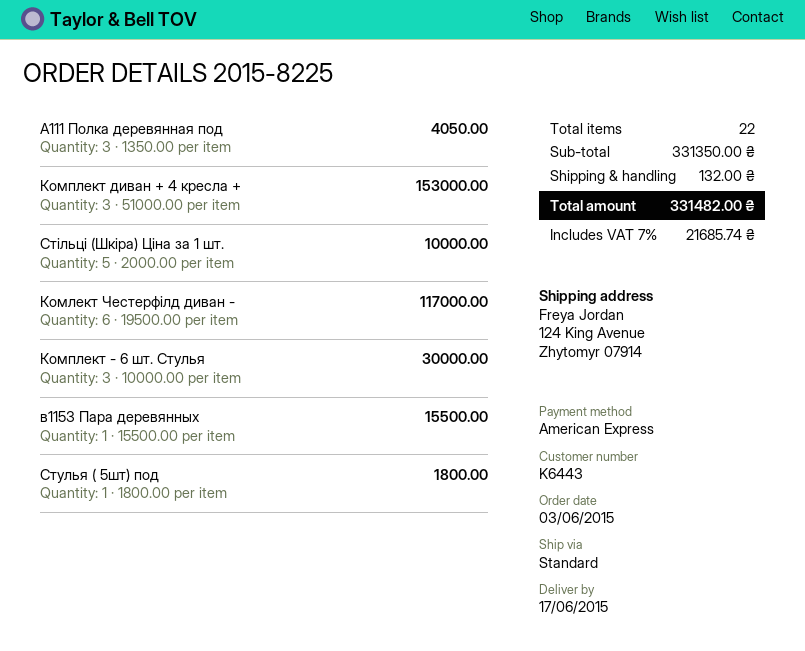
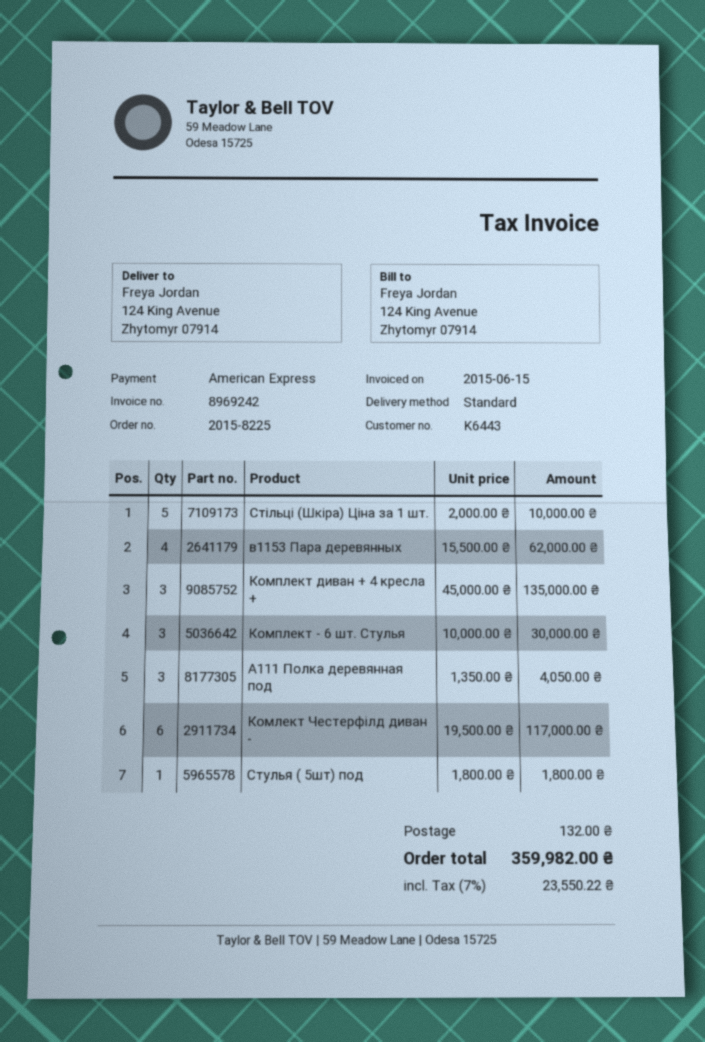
Комплект диван + 4 кресла +: 3 x 51000.00 = 153000.00 -> 3 x 45000.00 = 135000.00
в1153 Пара деревянных: 1 x 15500.00 = 15500.00 -> 4 x 15500.00 = 62000.00
tax: 7% = 21685.74 -> 7% = 23550.22
total: 331482.00 -> 359982.00

